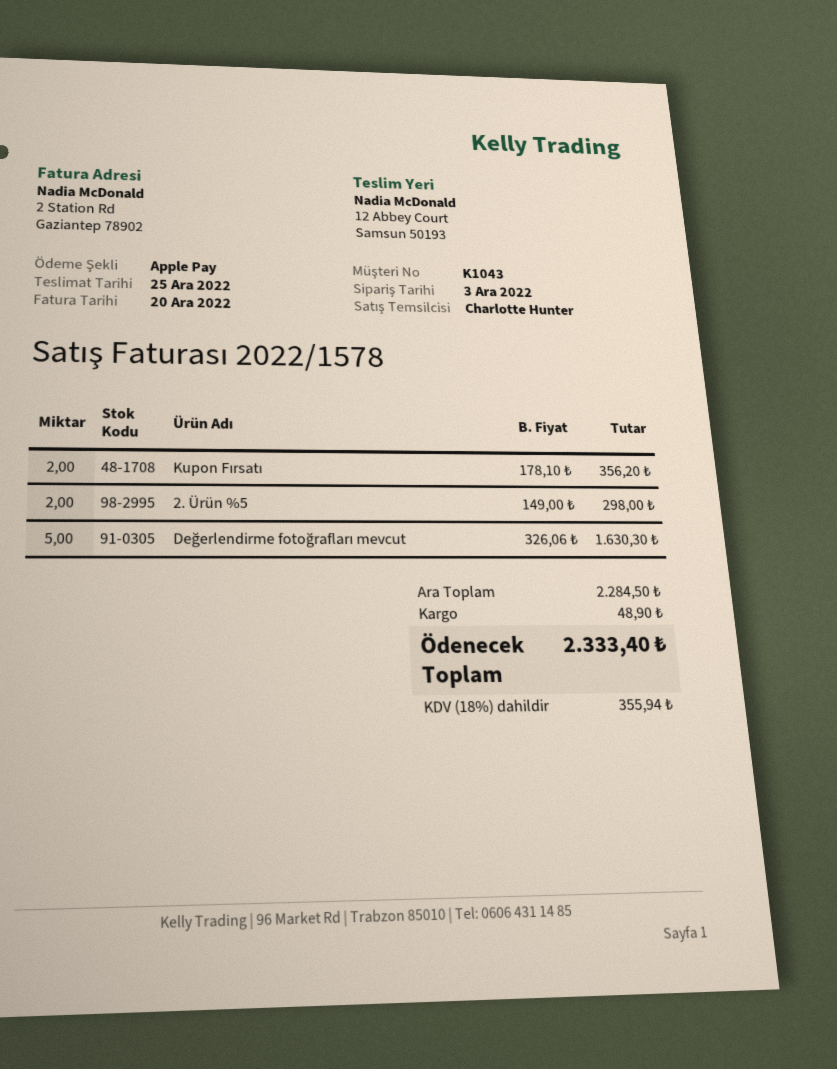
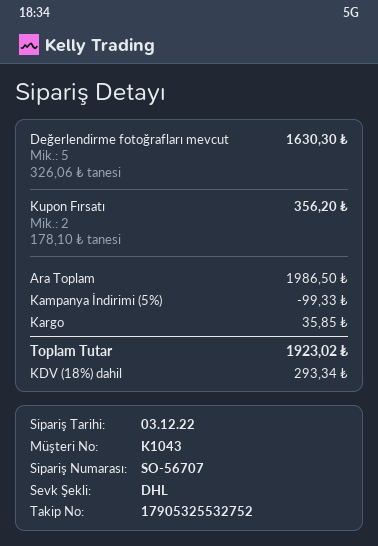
2. Ürün %5: 2 x 149.00 = 298.00 -> none
subtotal: 2284.50 -> 1986.50
discount: none -> 5% = 99.33
shipping: 48.90 -> 35.85
tax: 18% = 355.94 -> 18% = 293.34
total: 2333.40 -> 1923.02

